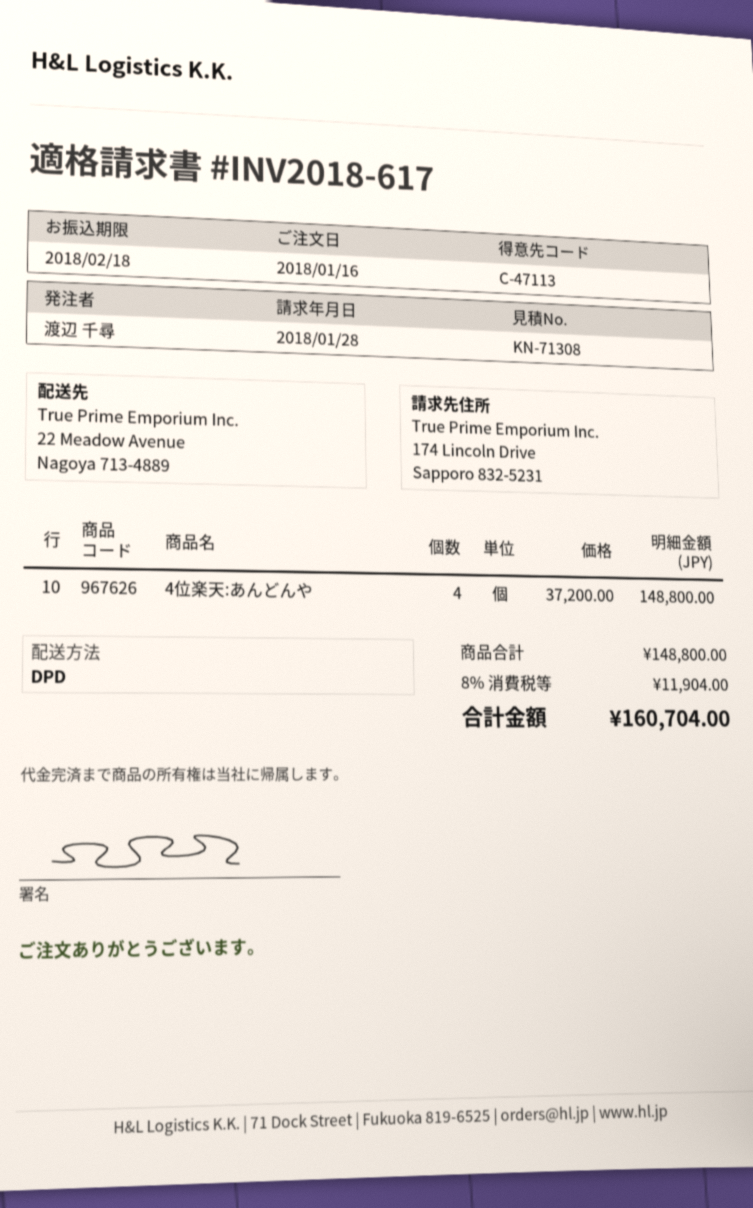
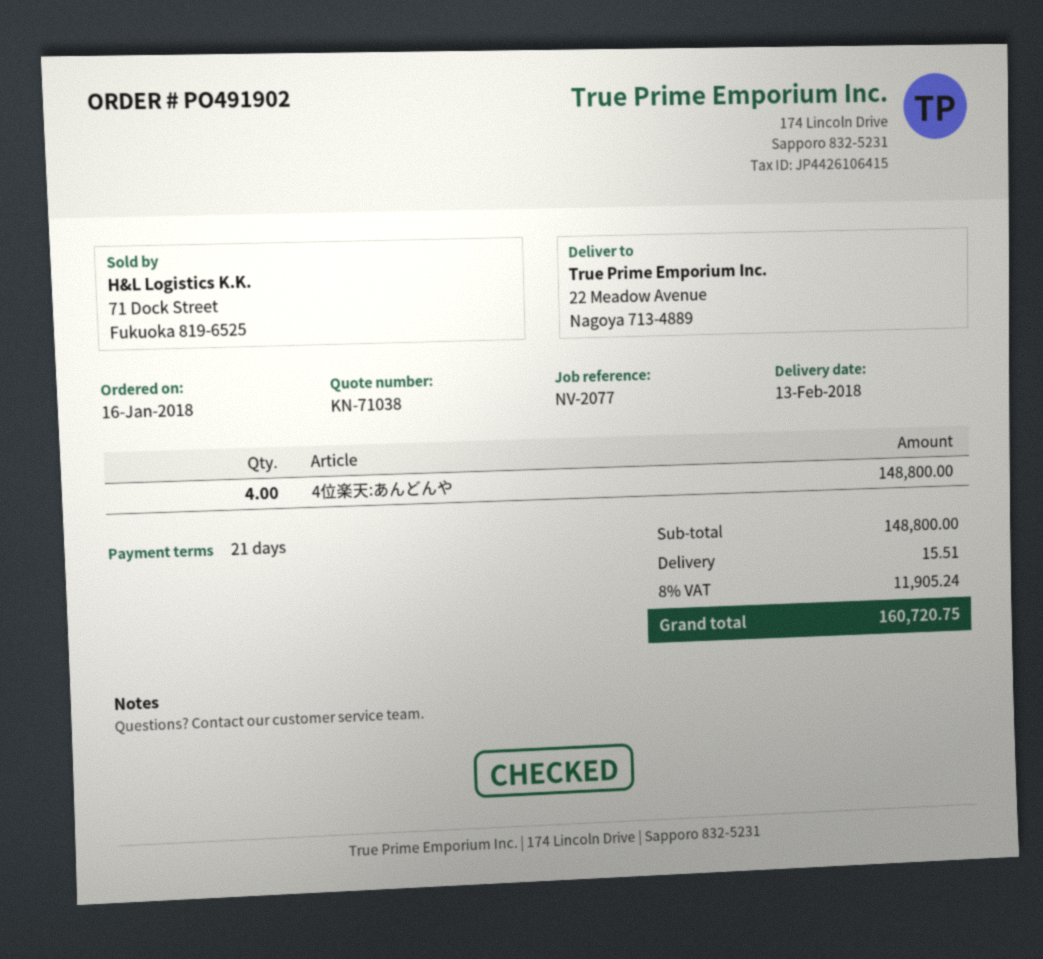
quote number: KN-71308 -> KN-71038
shipping: none -> 15.51
tax: 8% = 11904.00 -> 8% = 11905.24
total: 160704.00 -> 160720.75

